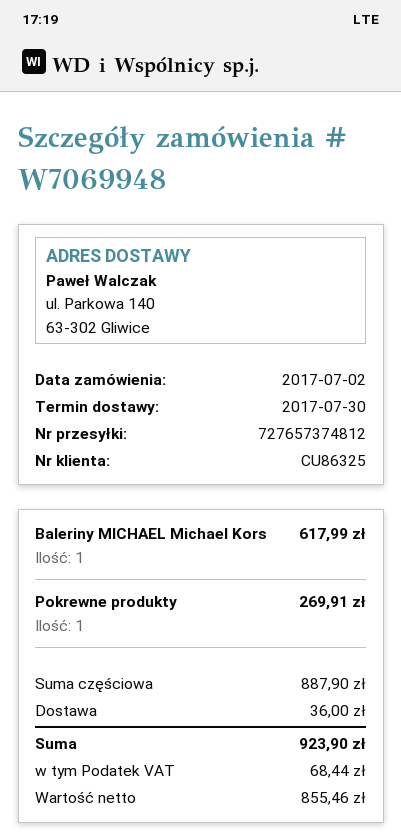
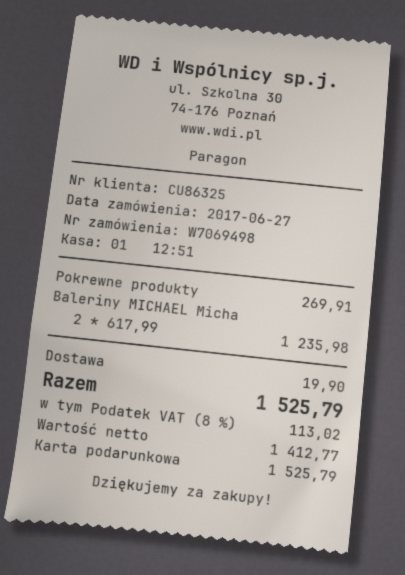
order number: W7069948 -> W7069498
order date: 2017-07-02 -> 2017-06-27
Baleriny MICHAEL Michael Kors: 1 for 617.99 -> 2 for 1235.98
shipping: 36.00 -> 19.90
net: 855.46 -> 1412.77
tax: 68.44 -> 113.02
total: 923.90 -> 1525.79

